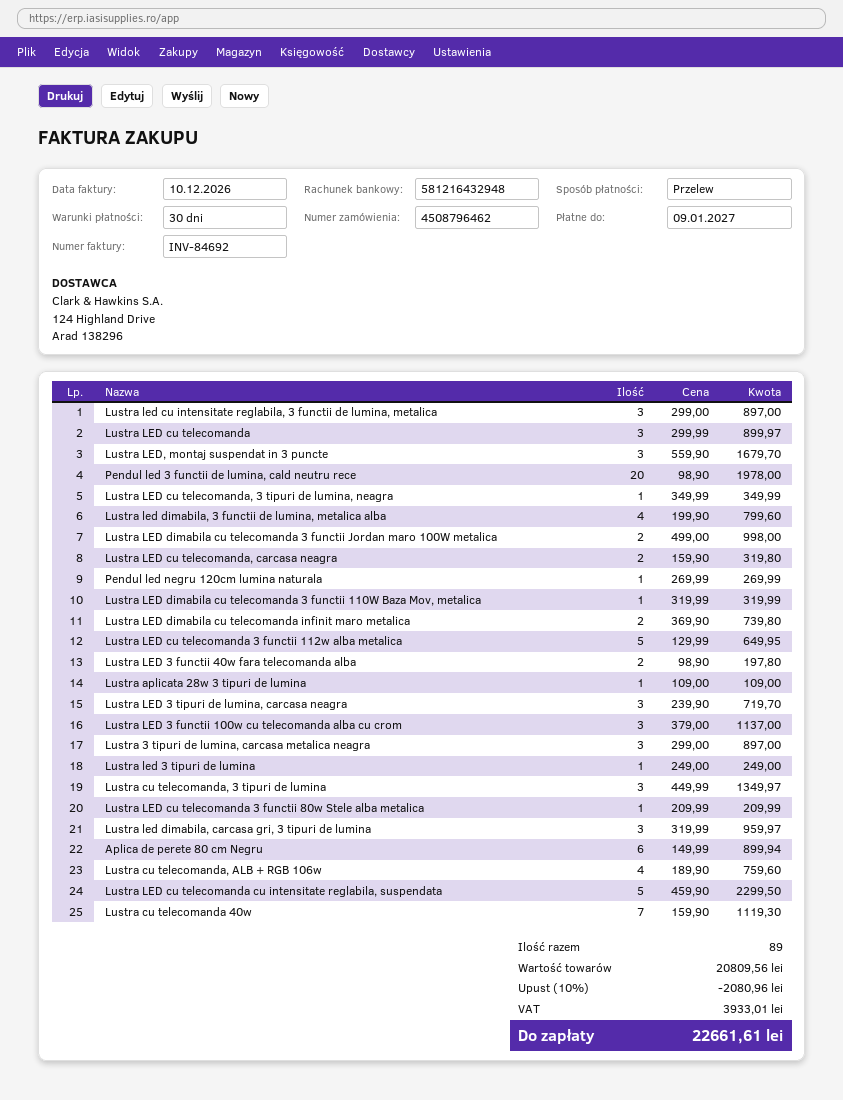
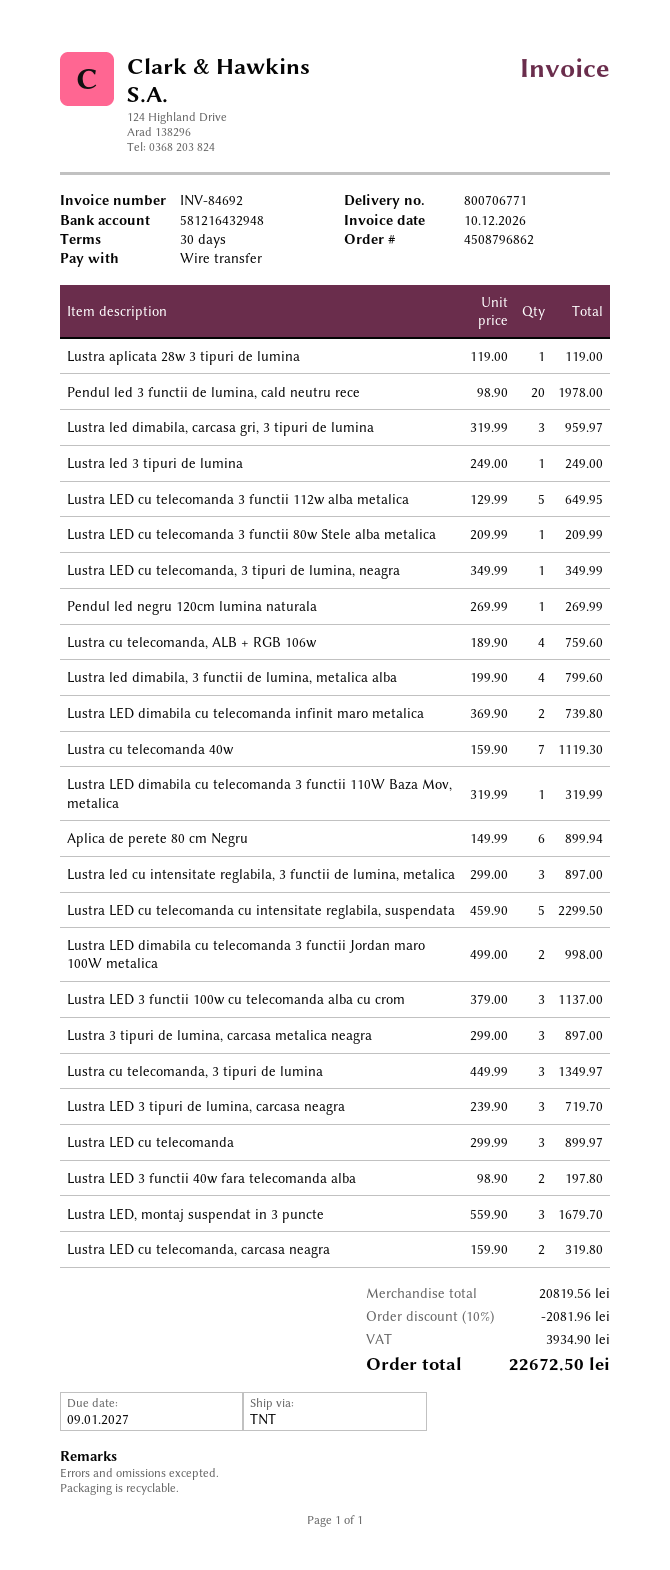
order number: 4508796462 -> 4508796862
Lustra aplicata 28w 3 tipuri de lumina: 1 x 109.00 = 109.00 -> 1 x 119.00 = 119.00
subtotal: 20809.56 -> 20819.56
discount: 10% = 2080.96 -> 10% = 2081.96
tax: 3933.01 -> 3934.90
total: 22661.61 -> 22672.50

